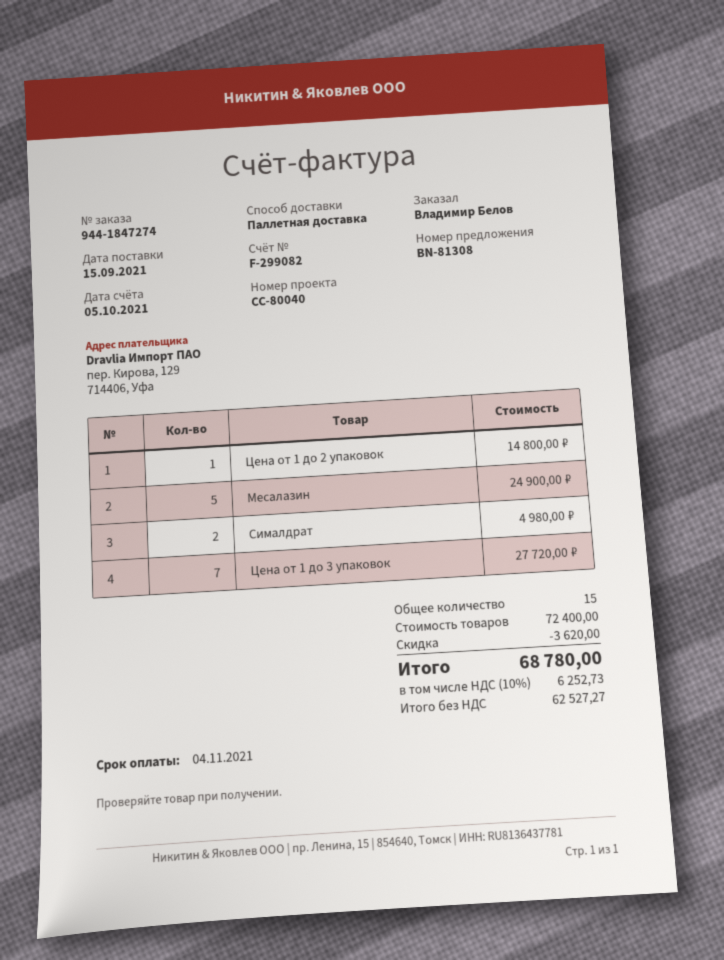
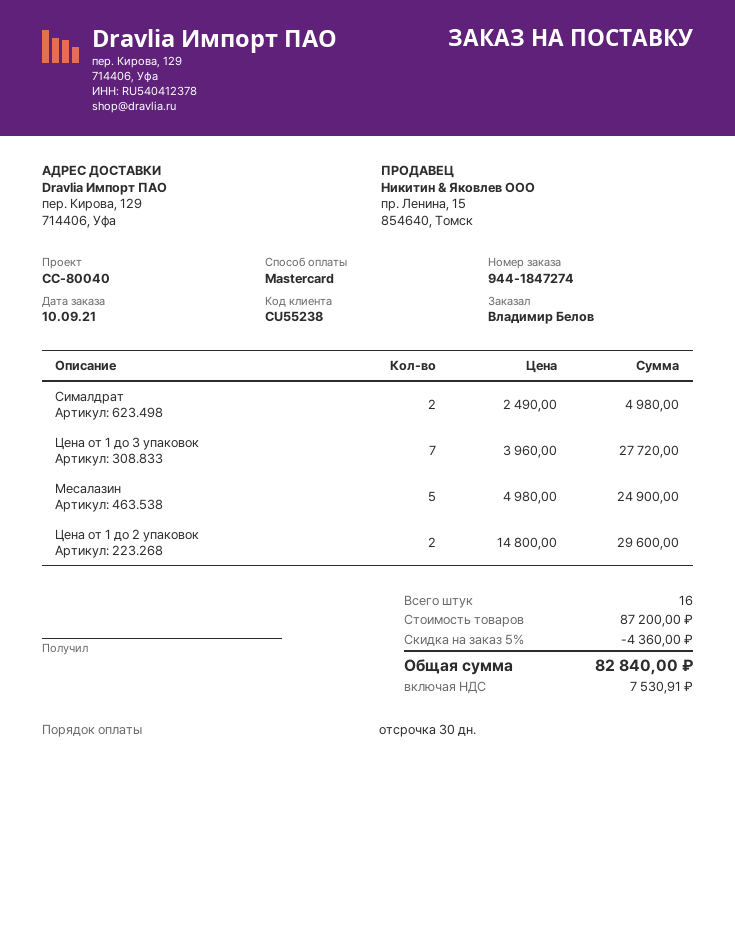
Цена от 1 до 2 упаковок: 1 for 14800.00 -> 2 for 29600.00
total quantity: 15 -> 16
subtotal: 72400.00 -> 87200.00
discount: 3620.00 -> 4360.00
tax: 6252.73 -> 7530.91
total: 68780.00 -> 82840.00

